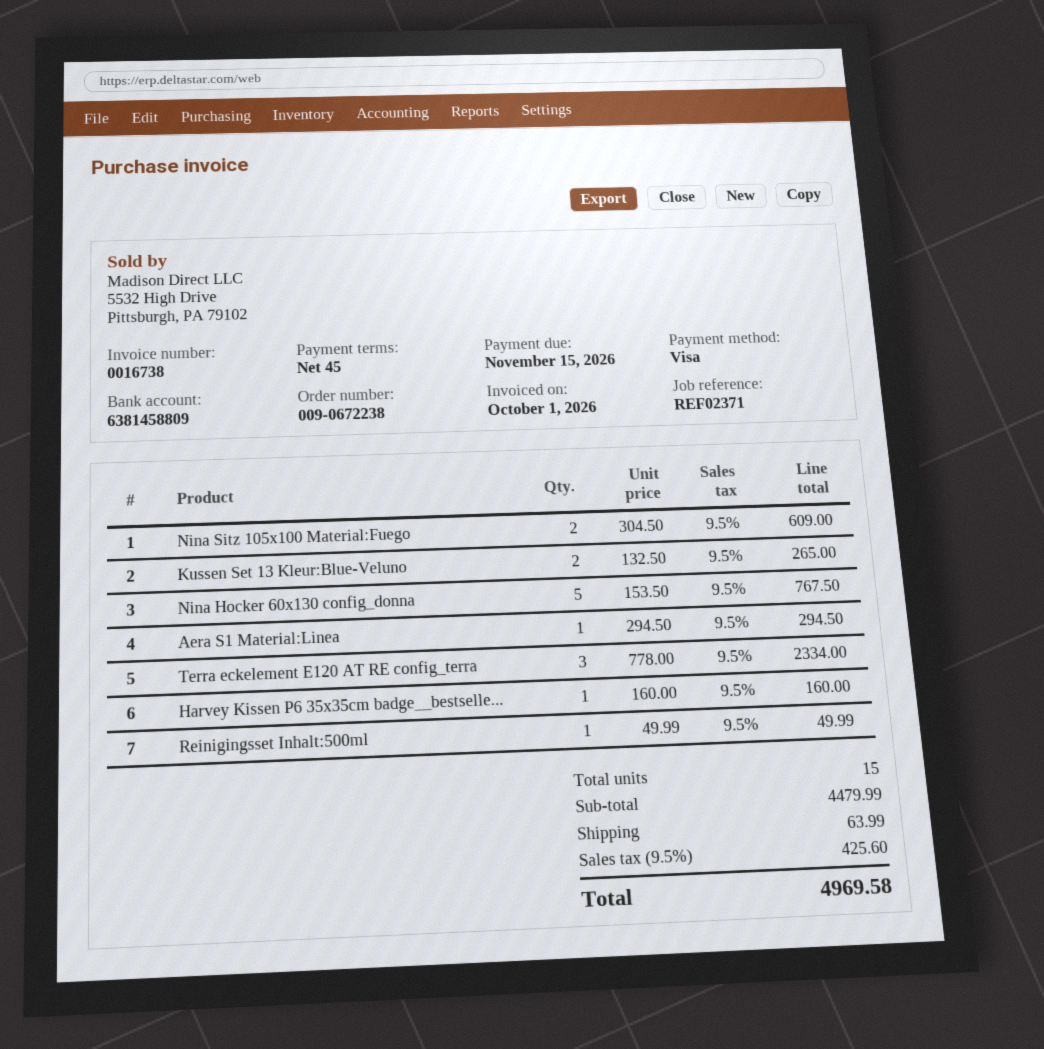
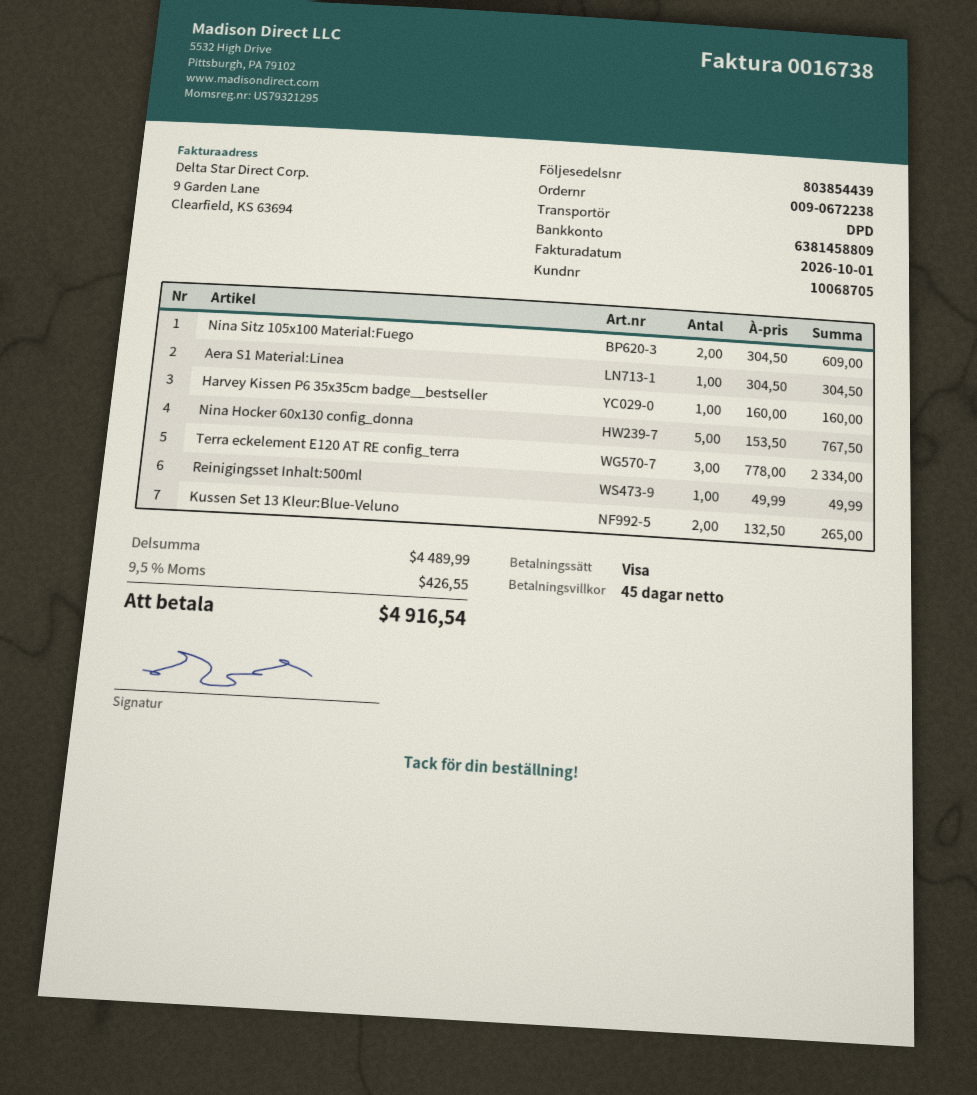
Aera S1 Material:Linea: 1 x 294.50 = 294.50 -> 1 x 304.50 = 304.50
subtotal: 4479.99 -> 4489.99
shipping: 63.99 -> none
tax: 9.5% = 425.60 -> 9.5% = 426.55
total: 4969.58 -> 4916.54

